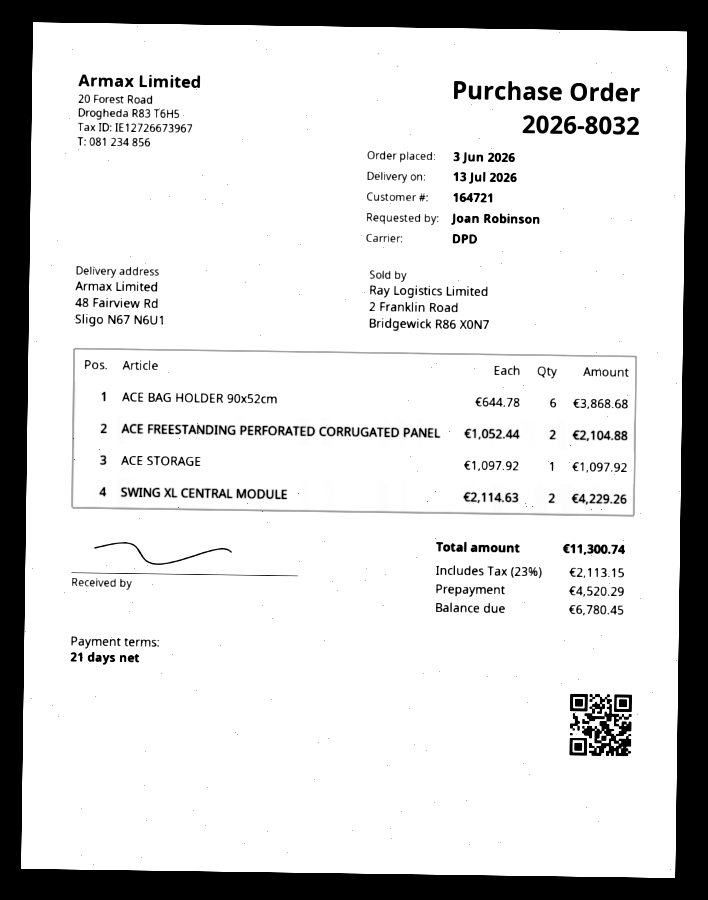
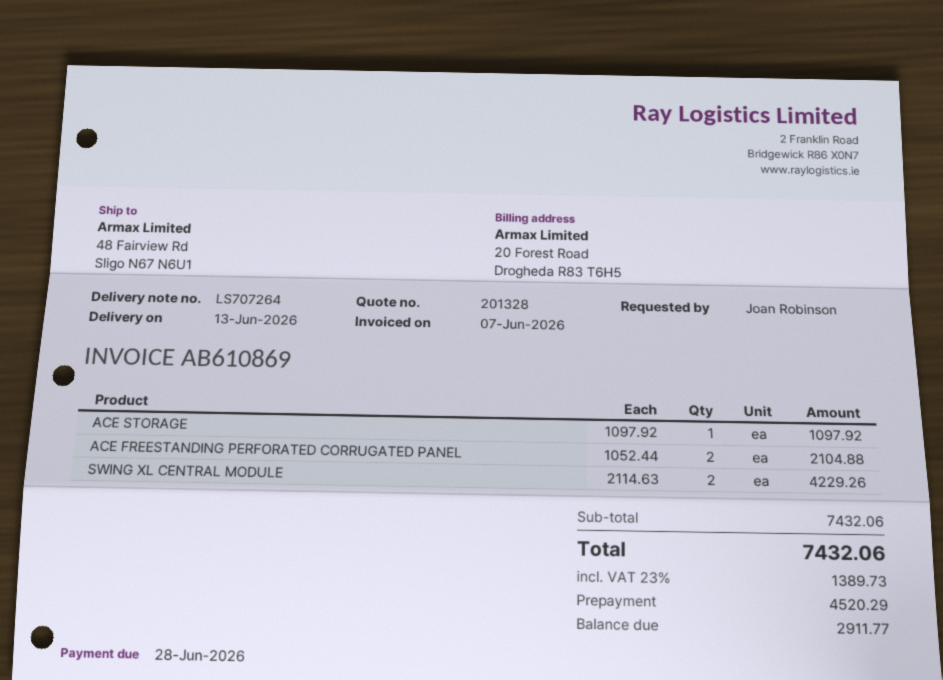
delivery date: 2026-07-13 -> 2026-06-13
ACE BAG HOLDER 90x52cm: 6 x 644.78 = 3868.68 -> none
tax: 23% = 2113.15 -> 23% = 1389.73
total: 11300.74 -> 7432.06
balance: 6780.45 -> 2911.77

